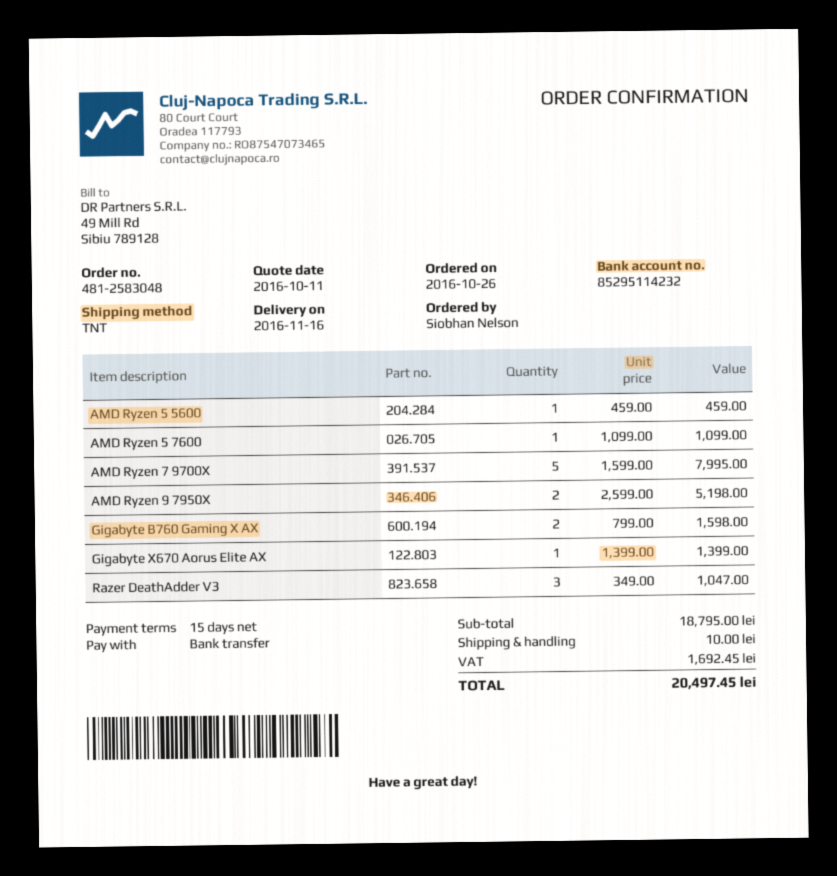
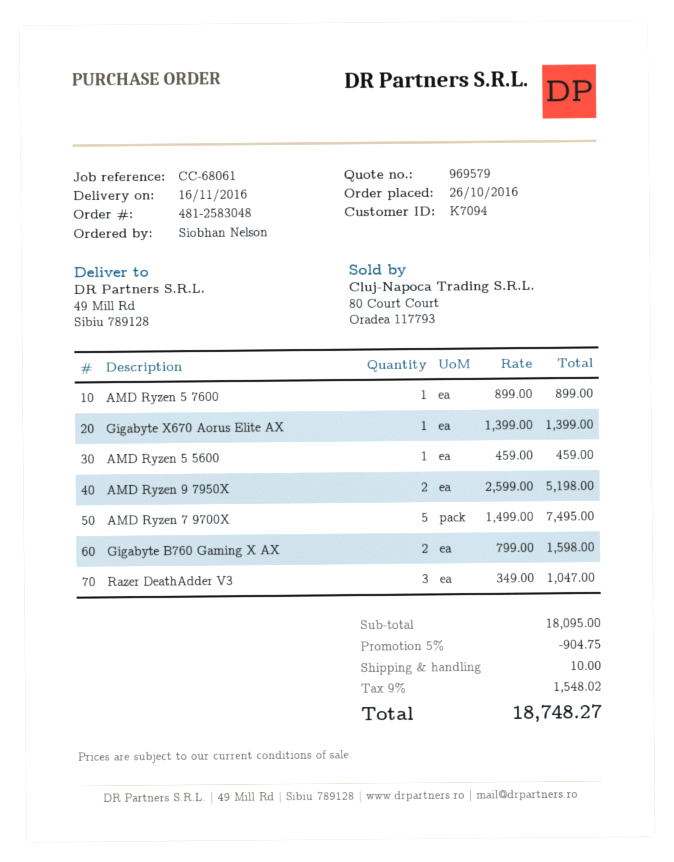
AMD Ryzen 5 7600: 1 x 1099.00 = 1099.00 -> 1 x 899.00 = 899.00
AMD Ryzen 7 9700X: 5 x 1599.00 = 7995.00 -> 5 x 1499.00 = 7495.00
subtotal: 18795.00 -> 18095.00
discount: none -> 5% = 904.75
tax: 1692.45 -> 1548.02
total: 20497.45 -> 18748.27

